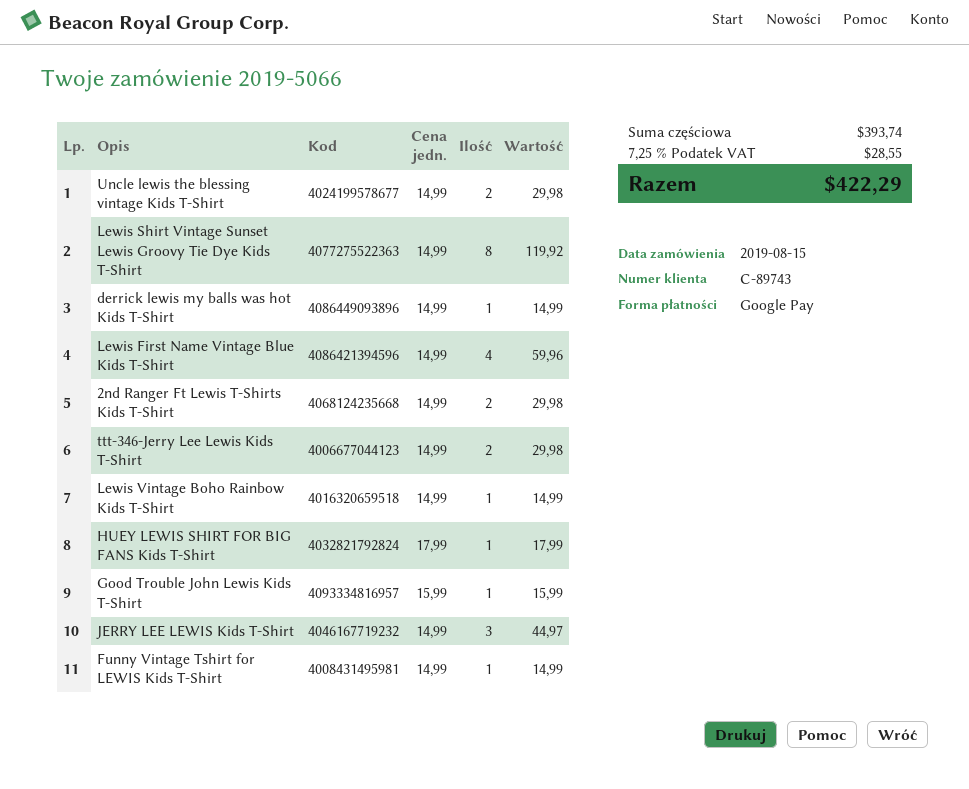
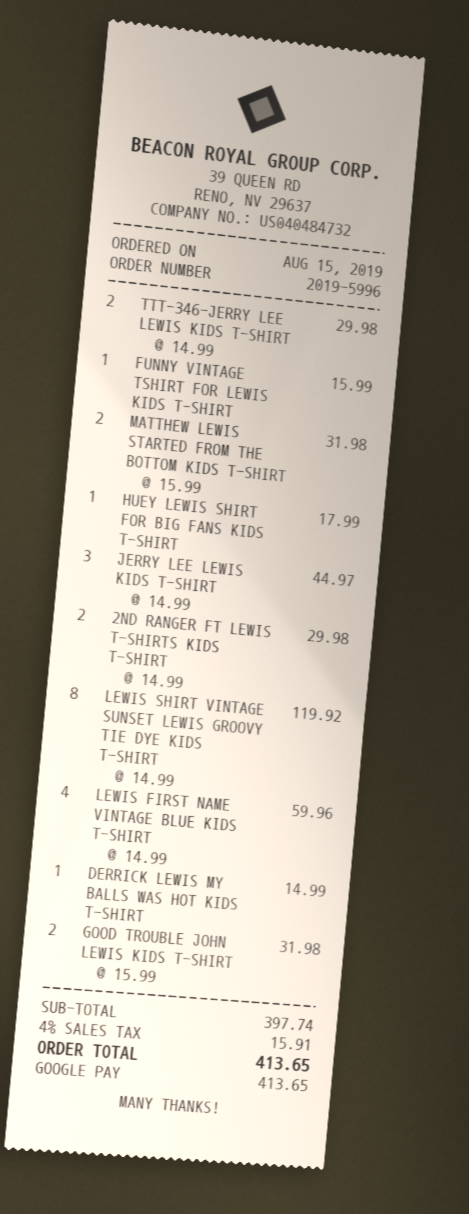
order number: 2019-5066 -> 2019-5996
Uncle lewis the blessing vintage Kids T-Shirt: 2 x 14.99 = 29.98 -> none
Lewis Vintage Boho Rainbow Kids T-Shirt: 1 x 14.99 = 14.99 -> none
Good Trouble John Lewis Kids T-Shirt: 1 x 15.99 = 15.99 -> 2 x 15.99 = 31.98
Funny Vintage Tshirt for LEWIS Kids T-Shirt: 1 x 14.99 = 14.99 -> 1 x 15.99 = 15.99
MATTHEW LEWIS STARTED FROM THE BOTTOM KIDS T-SHIRT: none -> 2 x 15.99 = 31.98
subtotal: 393.74 -> 397.74
tax: 7.25% = 28.55 -> 4% = 15.91
total: 422.29 -> 413.65

